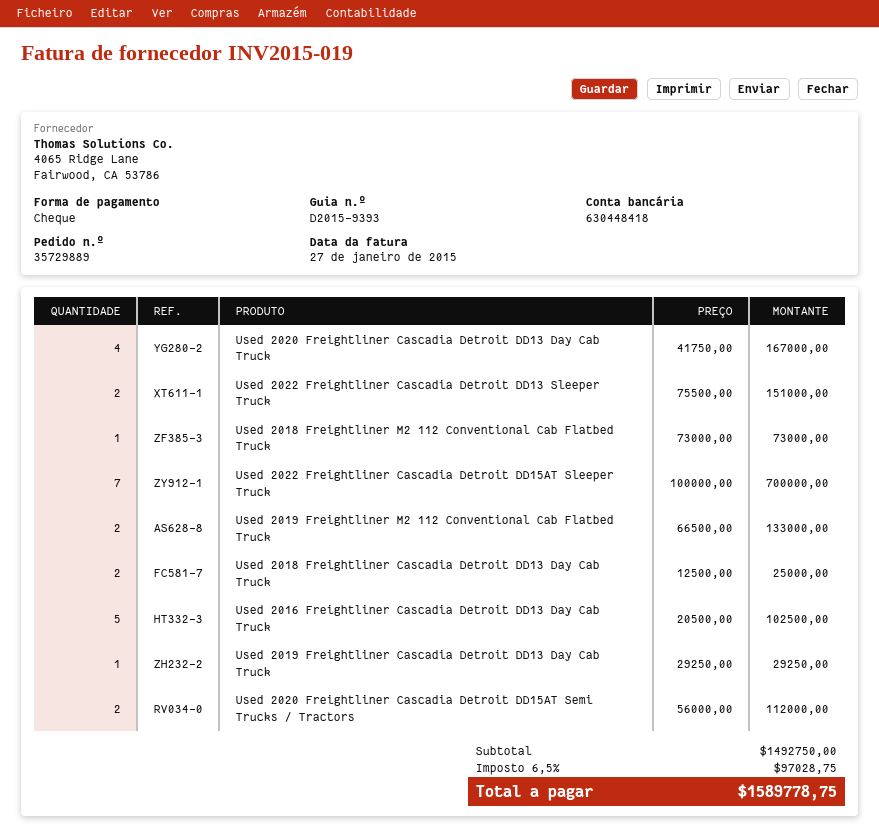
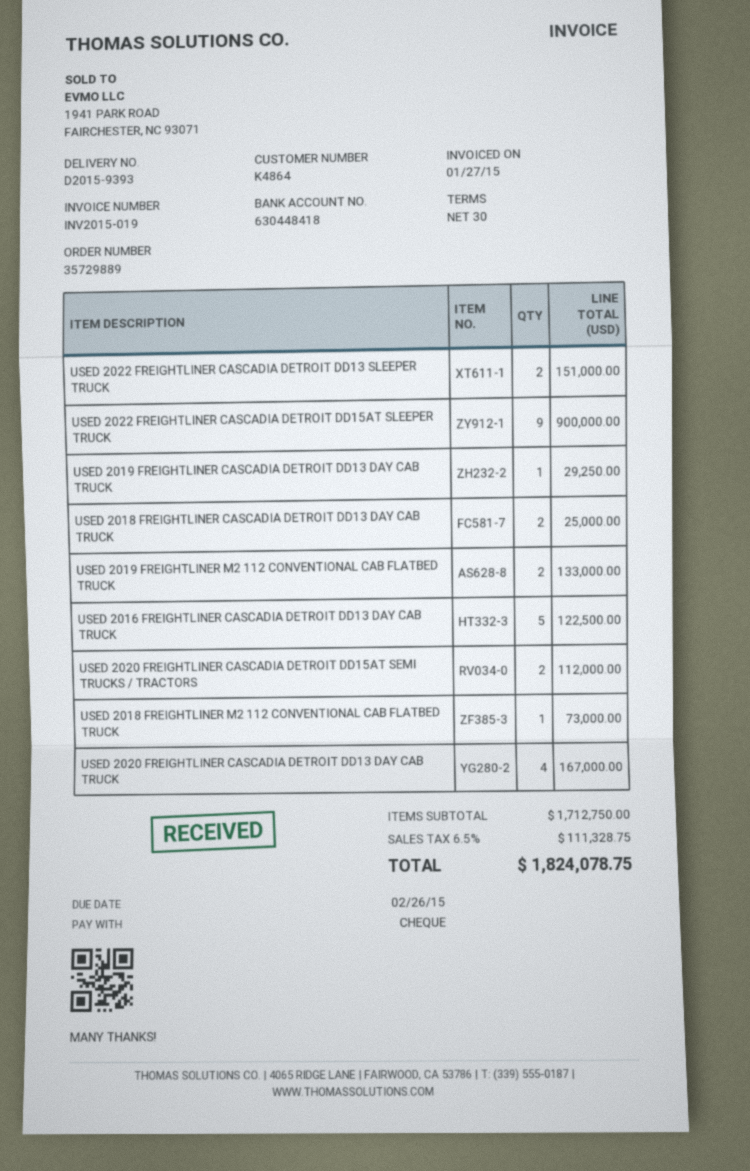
Used 2022 Freightliner Cascadia Detroit DD15AT Sleeper Truck: 7 for 700000.00 -> 9 for 900000.00
Used 2016 Freightliner Cascadia Detroit DD13 Day Cab Truck: 5 for 102500.00 -> 5 for 122500.00
subtotal: 1492750.00 -> 1712750.00
tax: 6.5% = 97028.75 -> 6.5% = 111328.75
total: 1589778.75 -> 1824078.75

